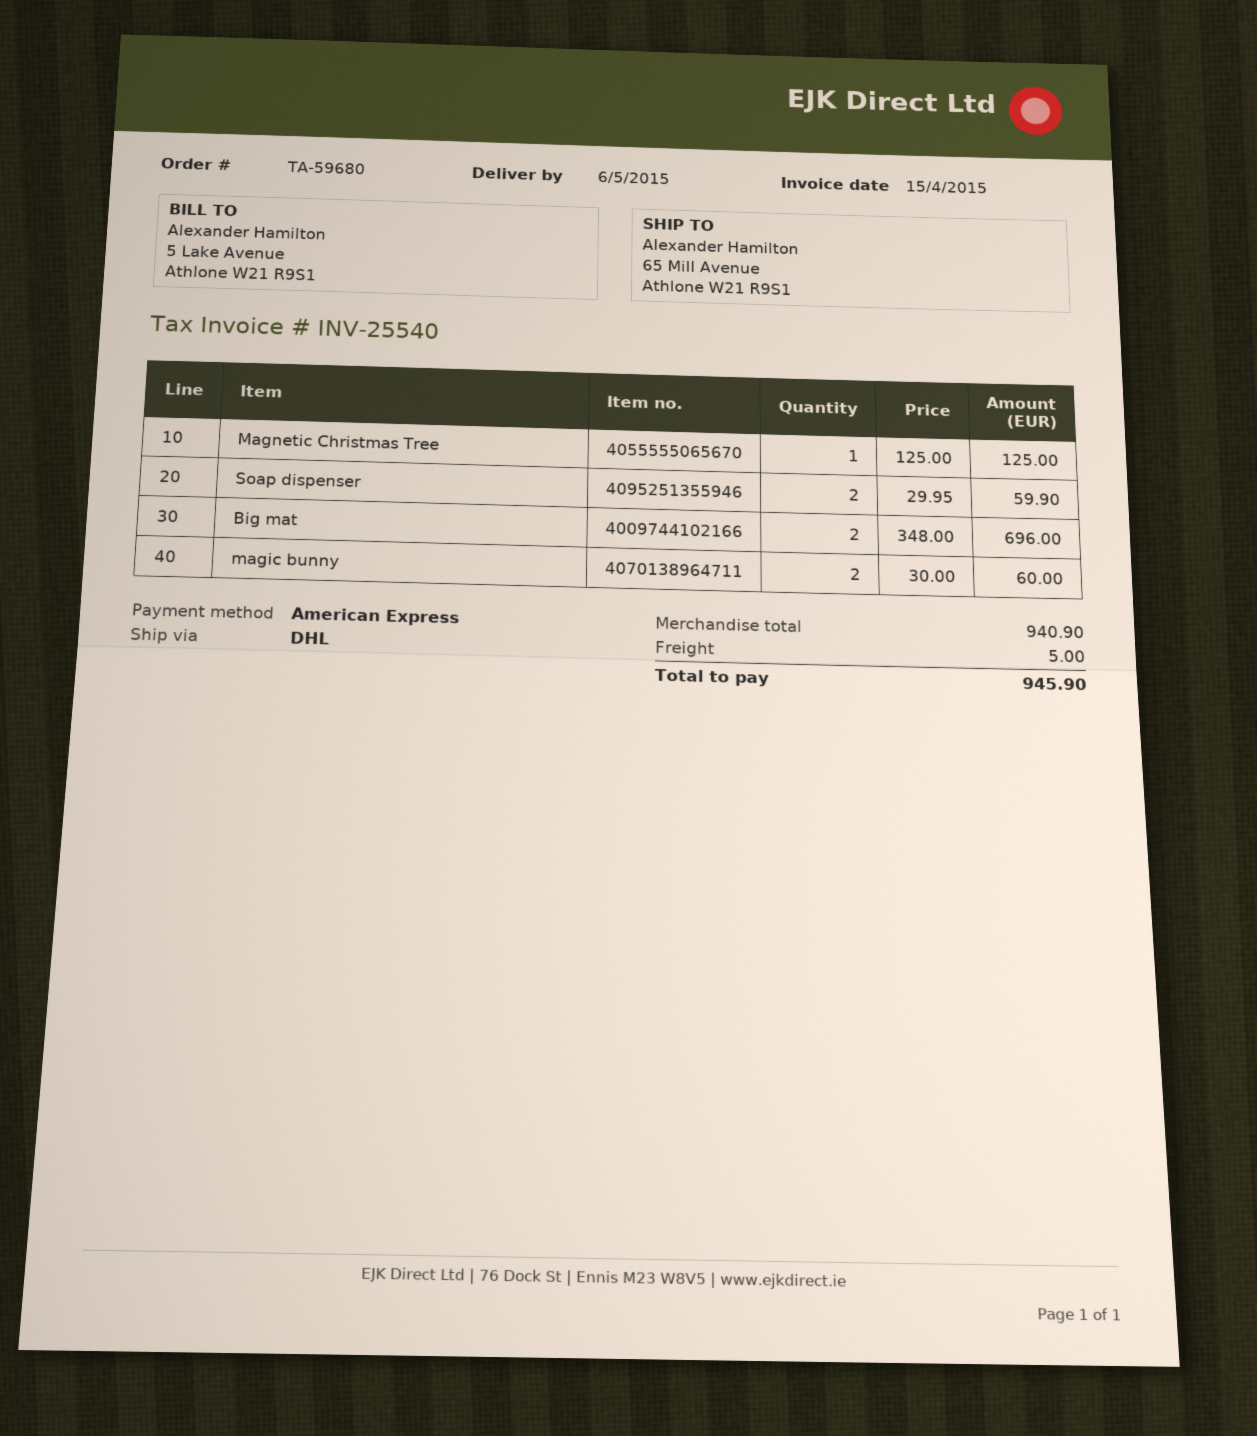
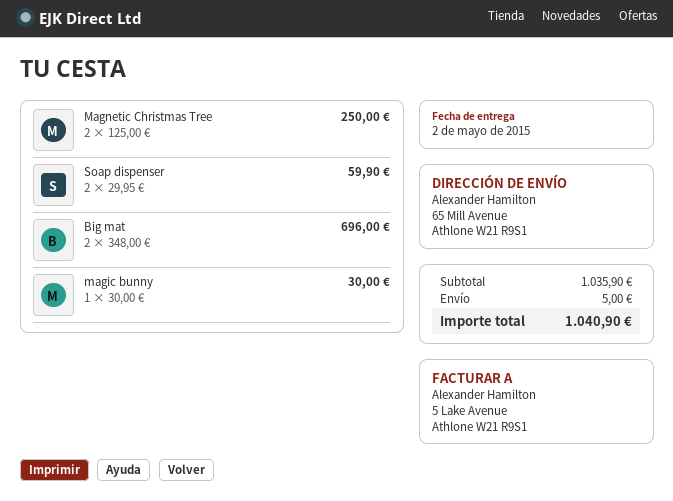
delivery date: 2015-05-06 -> 2015-05-02
Magnetic Christmas Tree: 1 x 125.00 = 125.00 -> 2 x 125.00 = 250.00
magic bunny: 2 x 30.00 = 60.00 -> 1 x 30.00 = 30.00
subtotal: 940.90 -> 1035.90
total: 945.90 -> 1040.90

